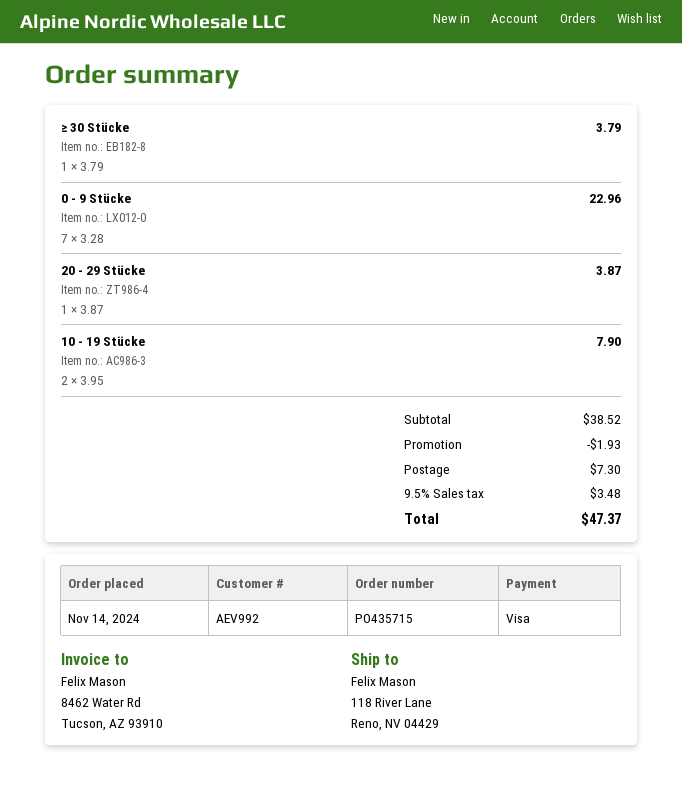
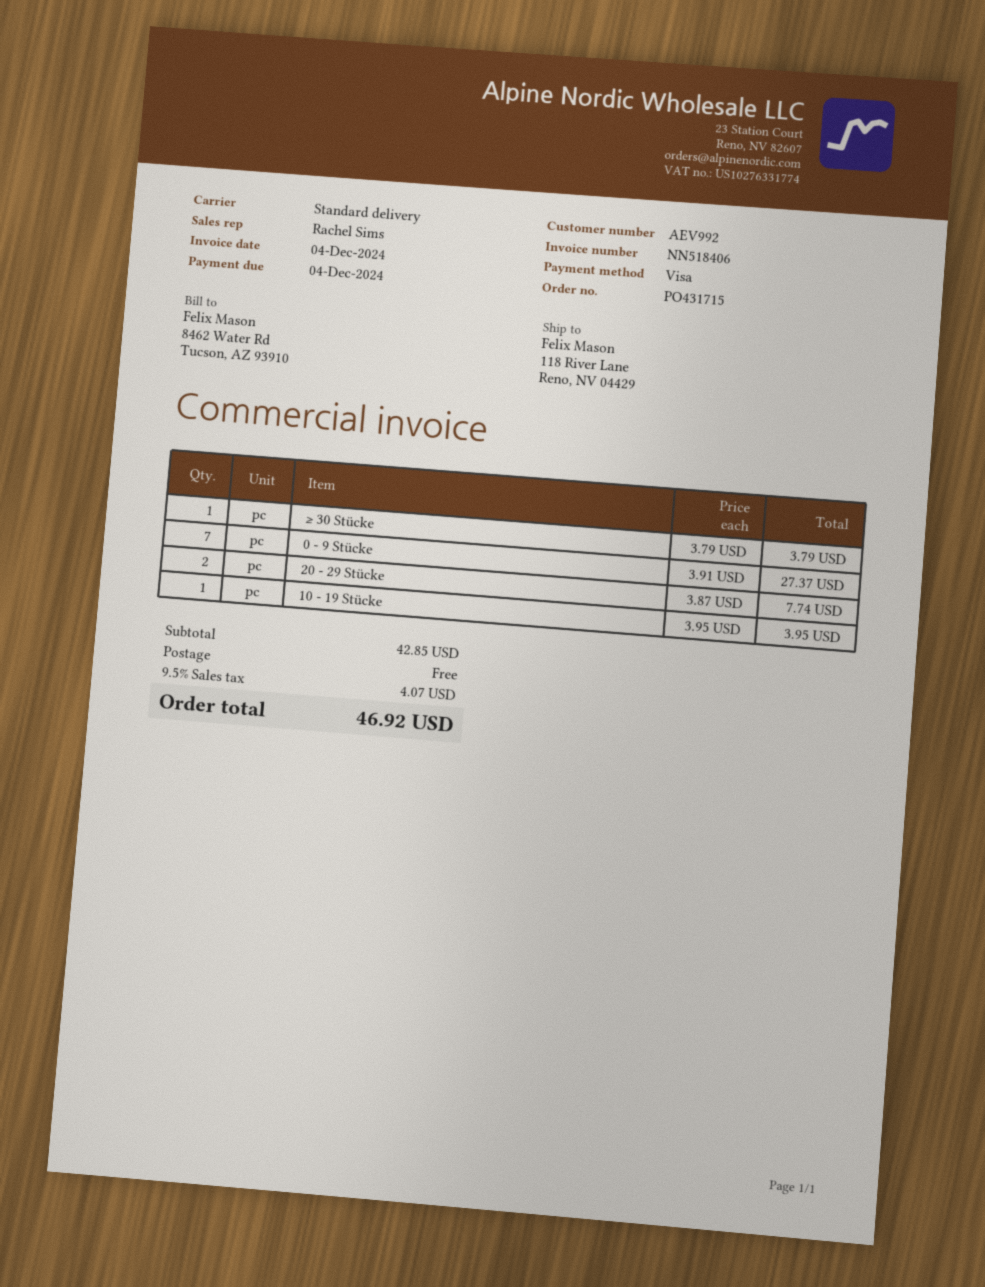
order number: PO435715 -> PO431715
0 - 9 Stücke: 7 x 3.28 = 22.96 -> 7 x 3.91 = 27.37
20 - 29 Stücke: 1 x 3.87 = 3.87 -> 2 x 3.87 = 7.74
10 - 19 Stücke: 2 x 3.95 = 7.90 -> 1 x 3.95 = 3.95
subtotal: 38.52 -> 42.85
discount: 1.93 -> none
shipping: 7.30 -> 0.00
tax: 9.5% = 3.48 -> 9.5% = 4.07
total: 47.37 -> 46.92

